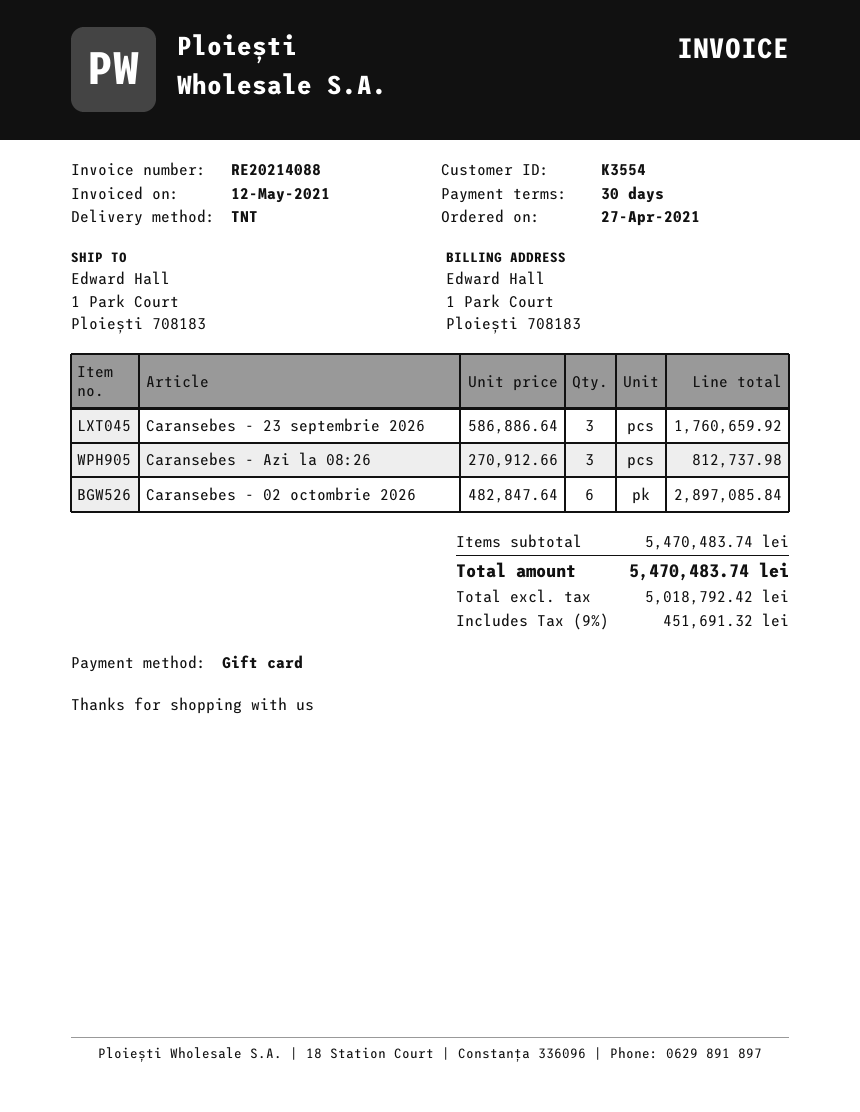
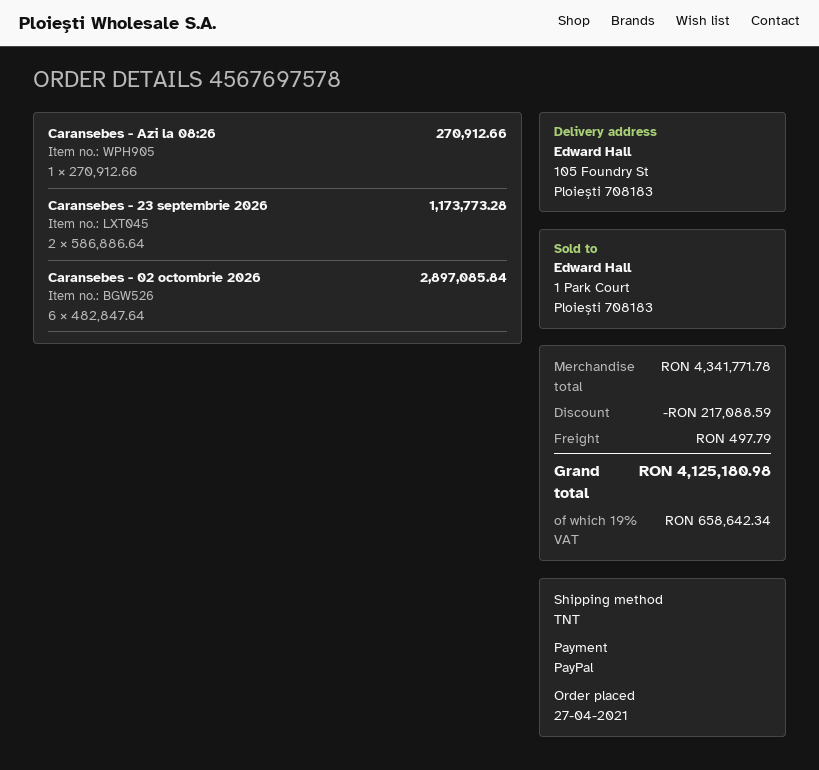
payment method: gift card -> PayPal
ship to: 1 Park Court, Ploiești 708183 -> 105 Foundry St, Ploiești 708183
Caransebes - 23 septembrie 2026: 3 x 586886.64 = 1760659.92 -> 2 x 586886.64 = 1173773.28
Caransebes - Azi la 08:26: 3 x 270912.66 = 812737.98 -> 1 x 270912.66 = 270912.66
subtotal: 5470483.74 -> 4341771.78
discount: none -> 217088.59
shipping: none -> 497.79
tax: 9% = 451691.32 -> 19% = 658642.34
total: 5470483.74 -> 4125180.98

